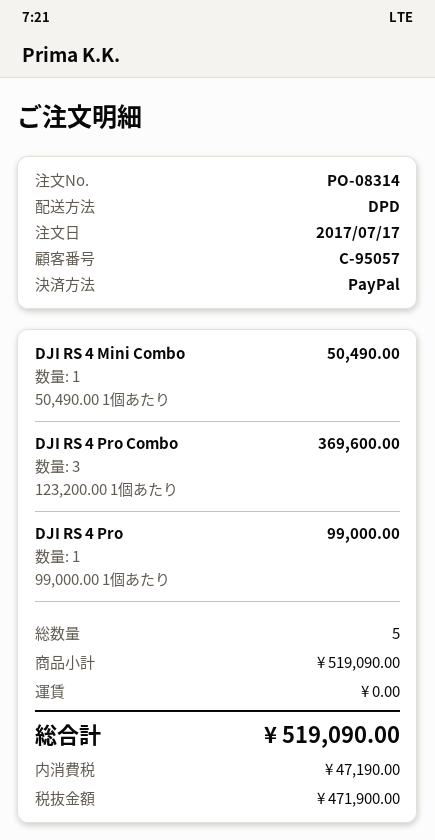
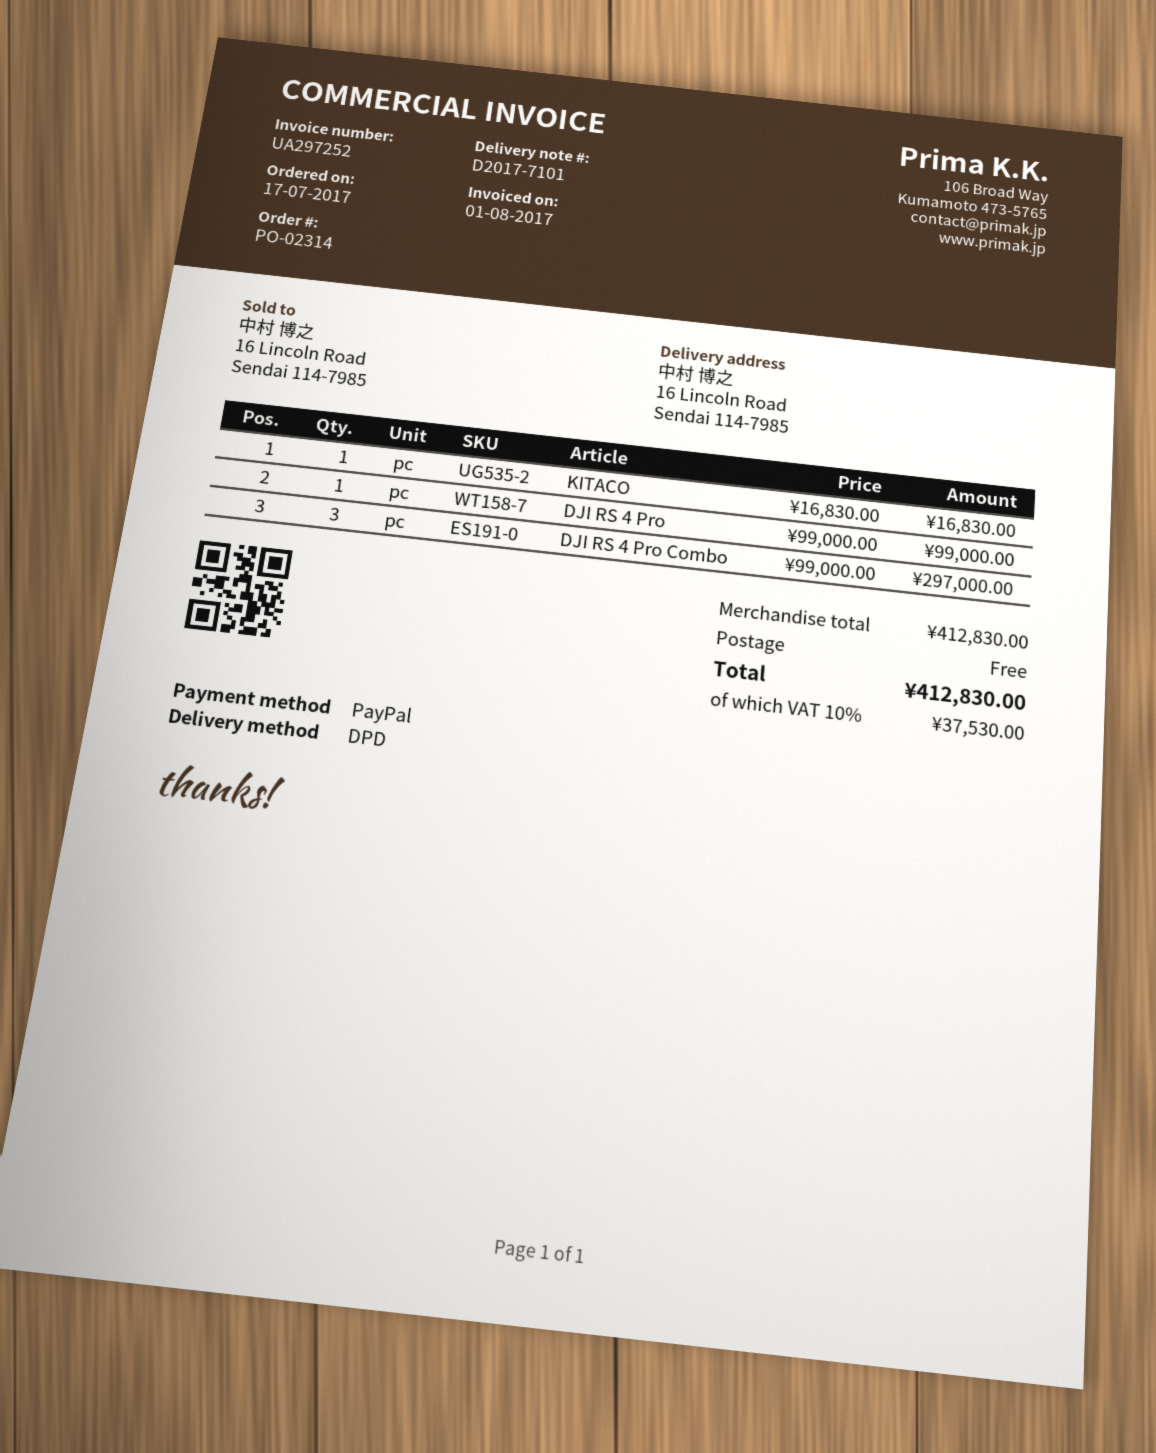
order number: PO-08314 -> PO-02314
DJI RS 4 Mini Combo: 1 x 50490.00 = 50490.00 -> none
DJI RS 4 Pro Combo: 3 x 123200.00 = 369600.00 -> 3 x 99000.00 = 297000.00
KITACO: none -> 1 x 16830.00 = 16830.00
subtotal: 519090.00 -> 412830.00
tax: 47190.00 -> 37530.00
total: 519090.00 -> 412830.00

